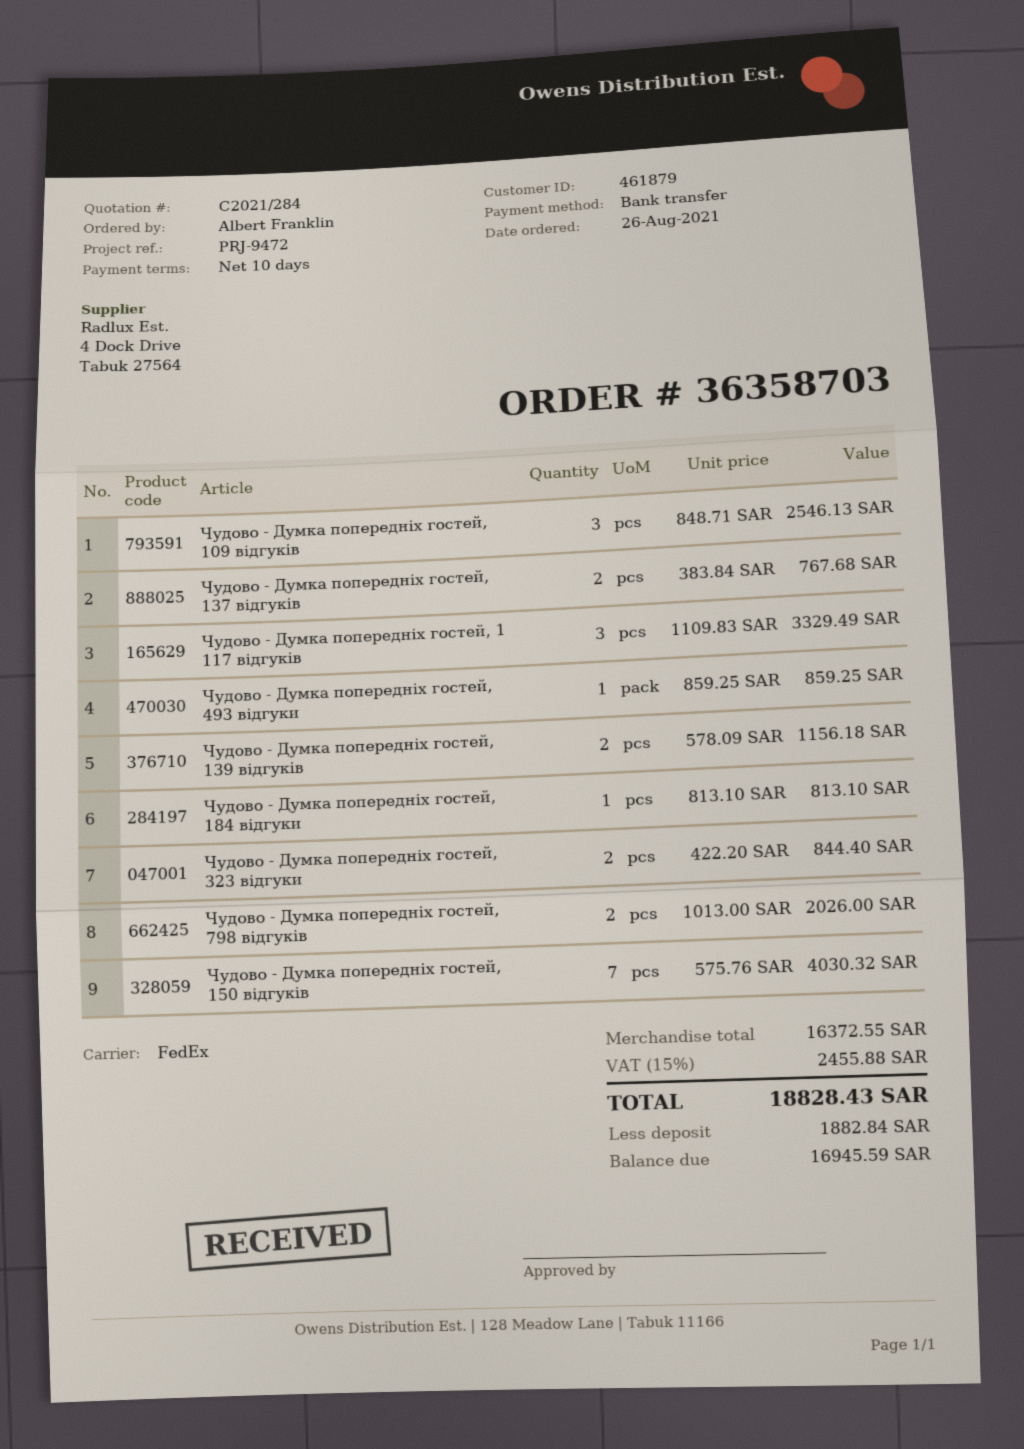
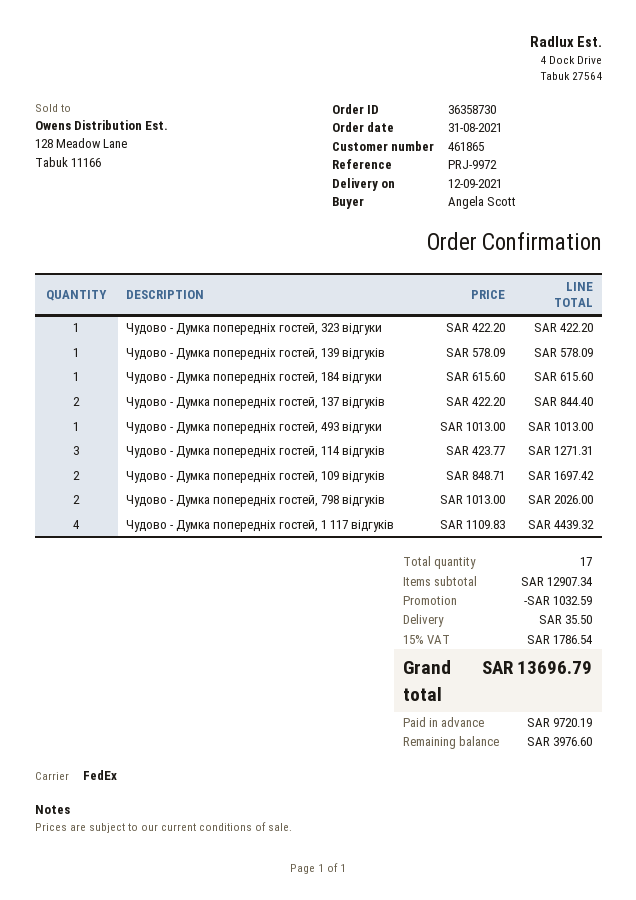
order number: 36358703 -> 36358730
order date: 2021-08-26 -> 2021-08-31
customer number: 461879 -> 461865
reference: PRJ-9472 -> PRJ-9972
ordered by: Albert Franklin -> Angela Scott
Чудово - Думка попередніх гостей, 109 відгуків: 3 x 848.71 = 2546.13 -> 2 x 848.71 = 1697.42
Чудово - Думка попередніх гостей, 137 відгуків: 2 x 383.84 = 767.68 -> 2 x 422.20 = 844.40
Чудово - Думка попередніх гостей, 1 117 відгуків: 3 x 1109.83 = 3329.49 -> 4 x 1109.83 = 4439.32
Чудово - Думка попередніх гостей, 493 відгуки: 1 x 859.25 = 859.25 -> 1 x 1013.00 = 1013.00
Чудово - Думка попередніх гостей, 139 відгуків: 2 x 578.09 = 1156.18 -> 1 x 578.09 = 578.09
Чудово - Думка попередніх гостей, 184 відгуки: 1 x 813.10 = 813.10 -> 1 x 615.60 = 615.60
Чудово - Думка попередніх гостей, 323 відгуки: 2 x 422.20 = 844.40 -> 1 x 422.20 = 422.20
Чудово - Думка попередніх гостей, 150 відгуків: 7 x 575.76 = 4030.32 -> none
Чудово - Думка попередніх гостей, 114 відгуків: none -> 3 x 423.77 = 1271.31
subtotal: 16372.55 -> 12907.34
discount: none -> 1032.59
shipping: none -> 35.50
tax: 15% = 2455.88 -> 15% = 1786.54
total: 18828.43 -> 13696.79
deposit: 1882.84 -> 9720.19
balance: 16945.59 -> 3976.60

